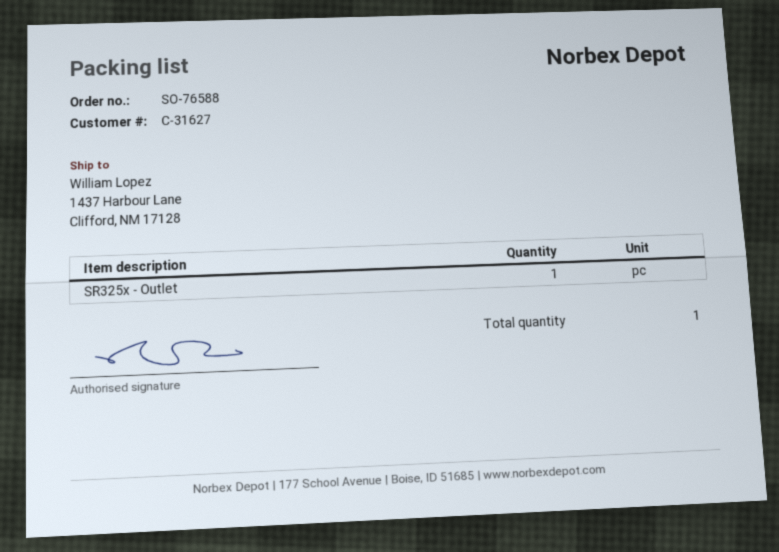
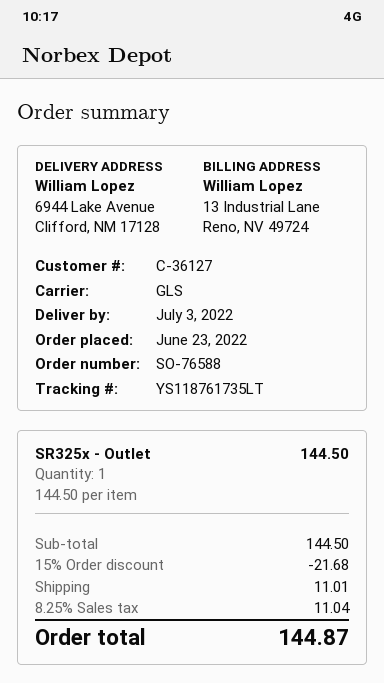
customer number: C-31627 -> C-36127
ship to: 1437 Harbour Lane, Clifford, NM 17128 -> 6944 Lake Avenue, Clifford, NM 17128

